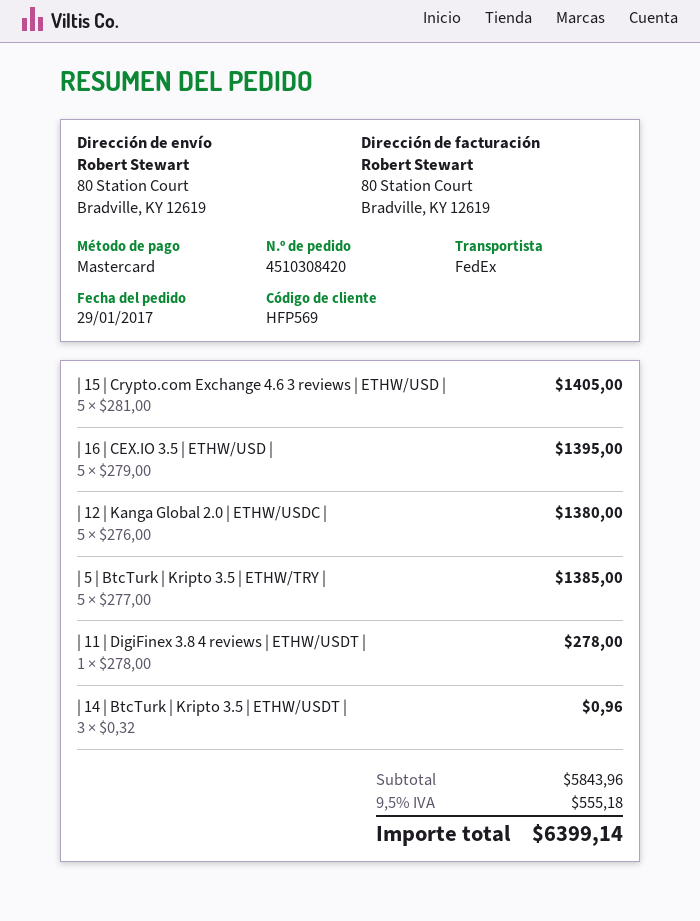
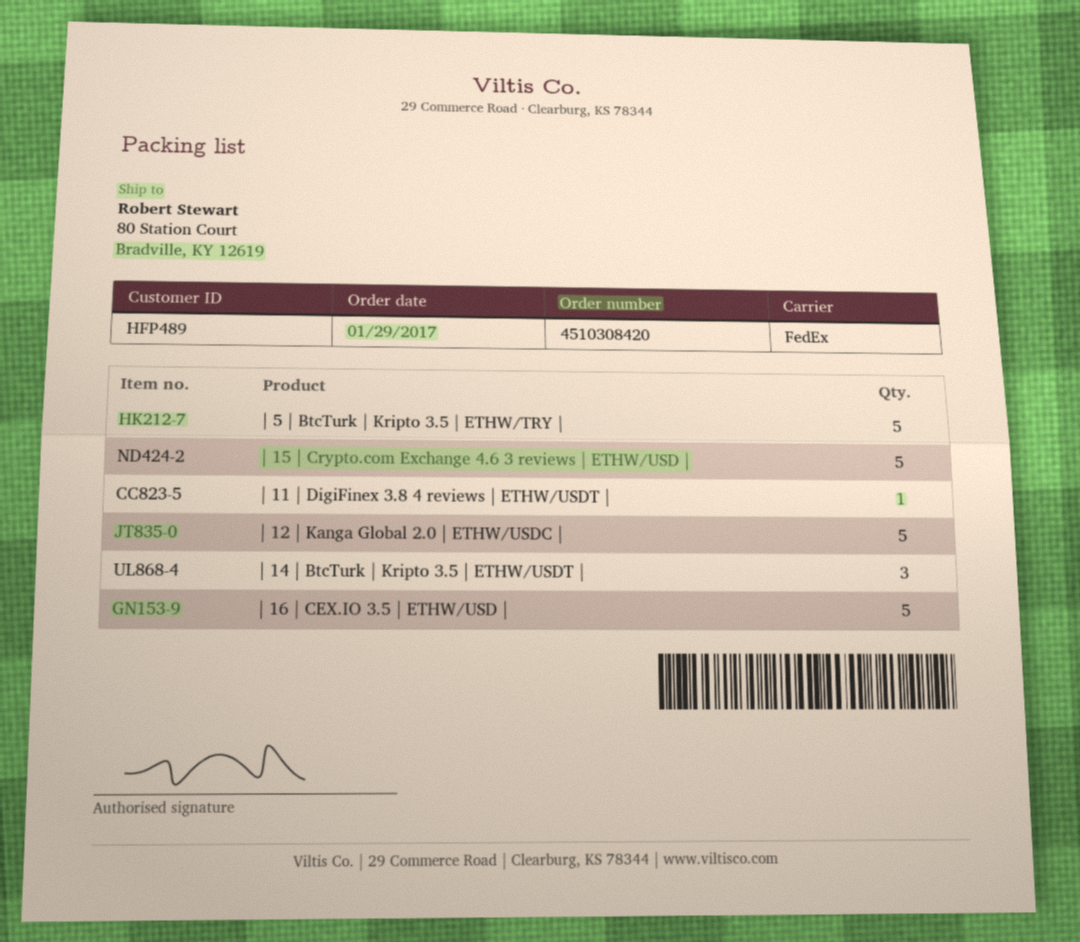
customer number: HFP569 -> HFP489

